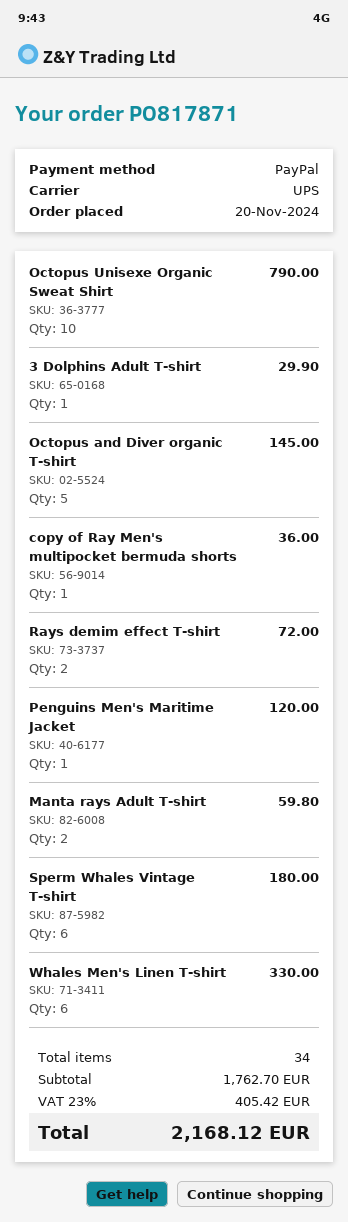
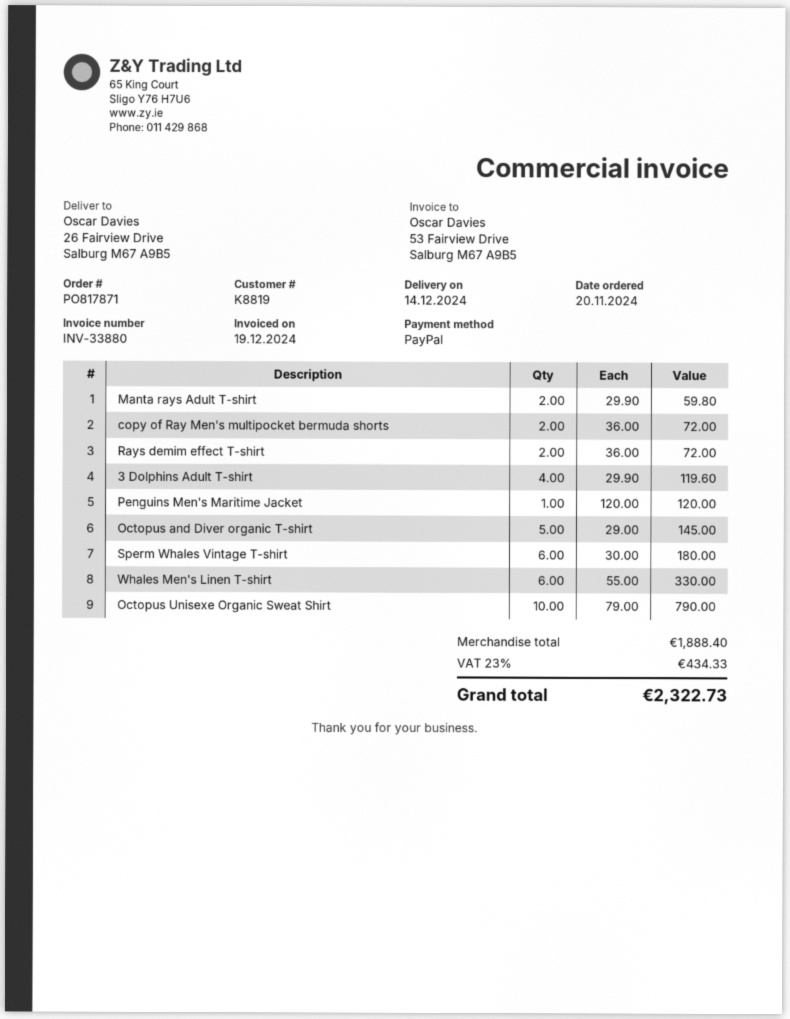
3 Dolphins Adult T-shirt: 1 for 29.90 -> 4 for 119.60
copy of Ray Men's multipocket bermuda shorts: 1 for 36.00 -> 2 for 72.00
subtotal: 1762.70 -> 1888.40
tax: 23% = 405.42 -> 23% = 434.33
total: 2168.12 -> 2322.73

